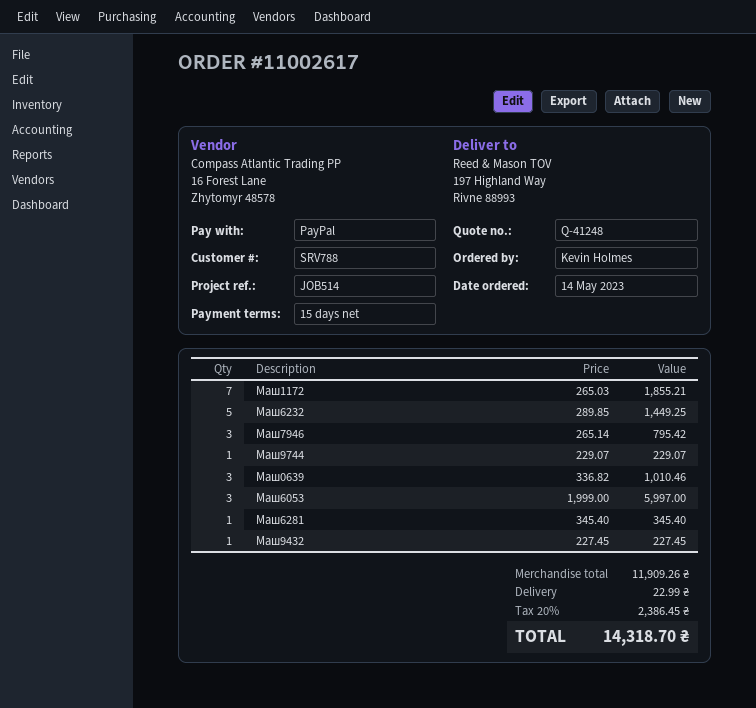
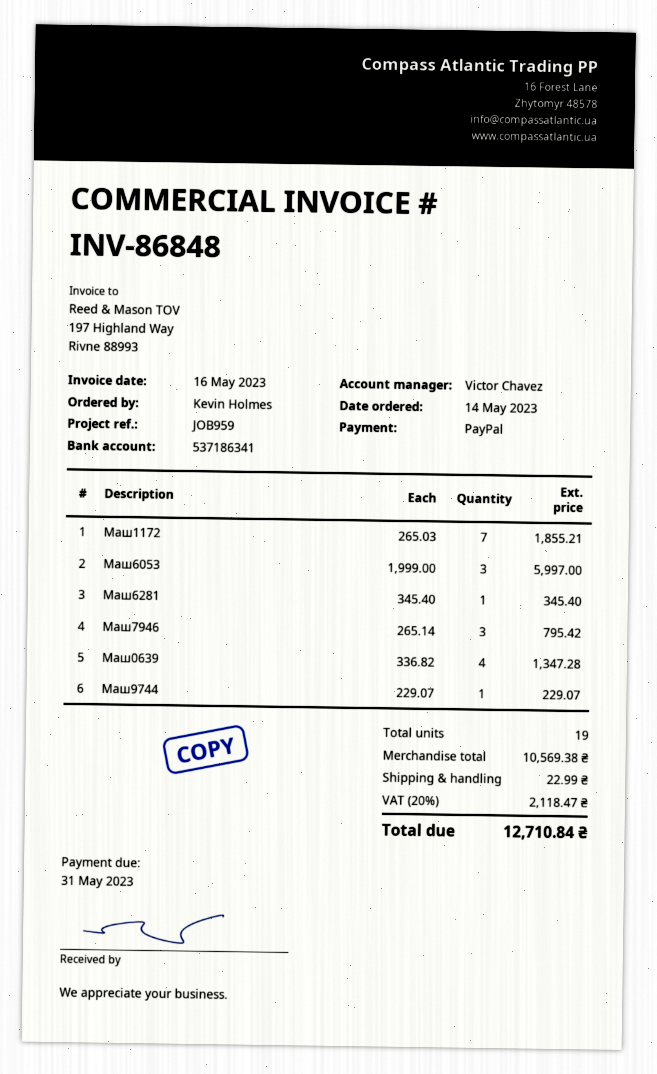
reference: JOB514 -> JOB959
Маш6232: 5 x 289.85 = 1449.25 -> none
Маш0639: 3 x 336.82 = 1010.46 -> 4 x 336.82 = 1347.28
Маш9432: 1 x 227.45 = 227.45 -> none
subtotal: 11909.26 -> 10569.38
tax: 20% = 2386.45 -> 20% = 2118.47
total: 14318.70 -> 12710.84

